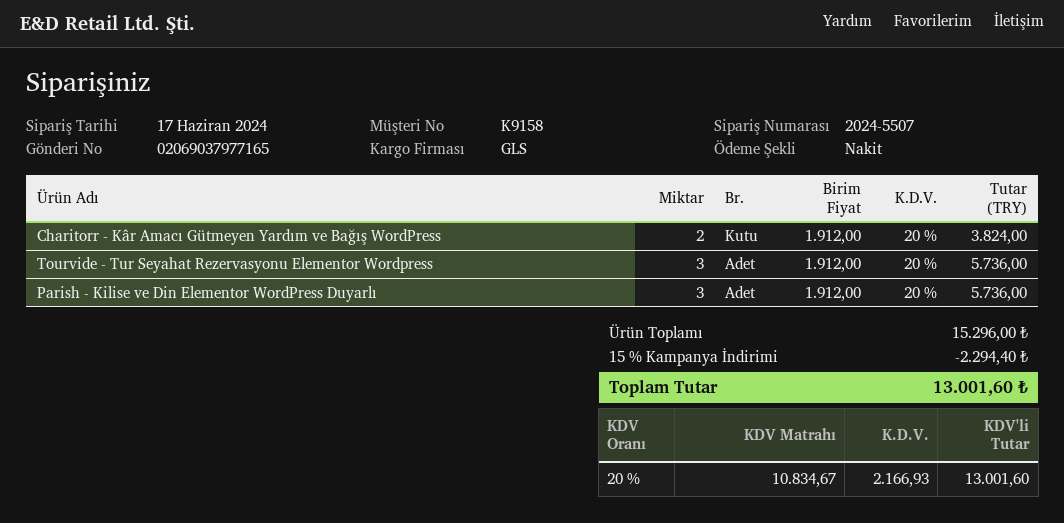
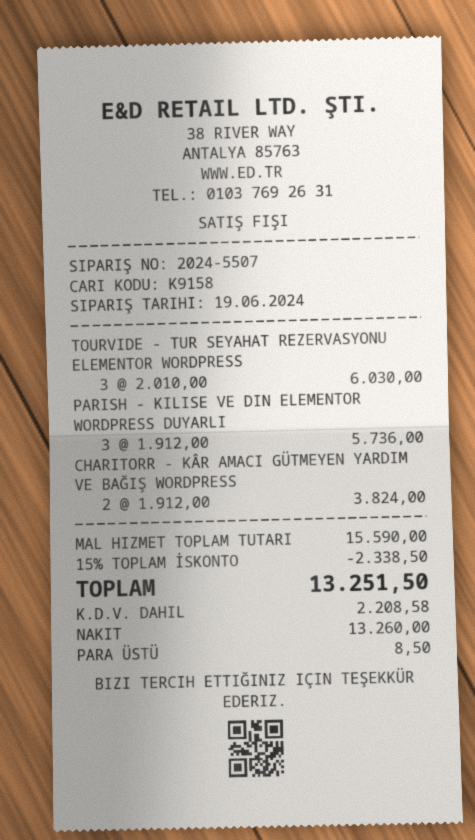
order date: 2024-06-17 -> 2024-06-19
Tourvide - Tur Seyahat Rezervasyonu Elementor Wordpress: 3 x 1912.00 = 5736.00 -> 3 x 2010.00 = 6030.00
subtotal: 15296.00 -> 15590.00
discount: 15% = 2294.40 -> 15% = 2338.50
tax: 2166.93 -> 2208.58
total: 13001.60 -> 13251.50

